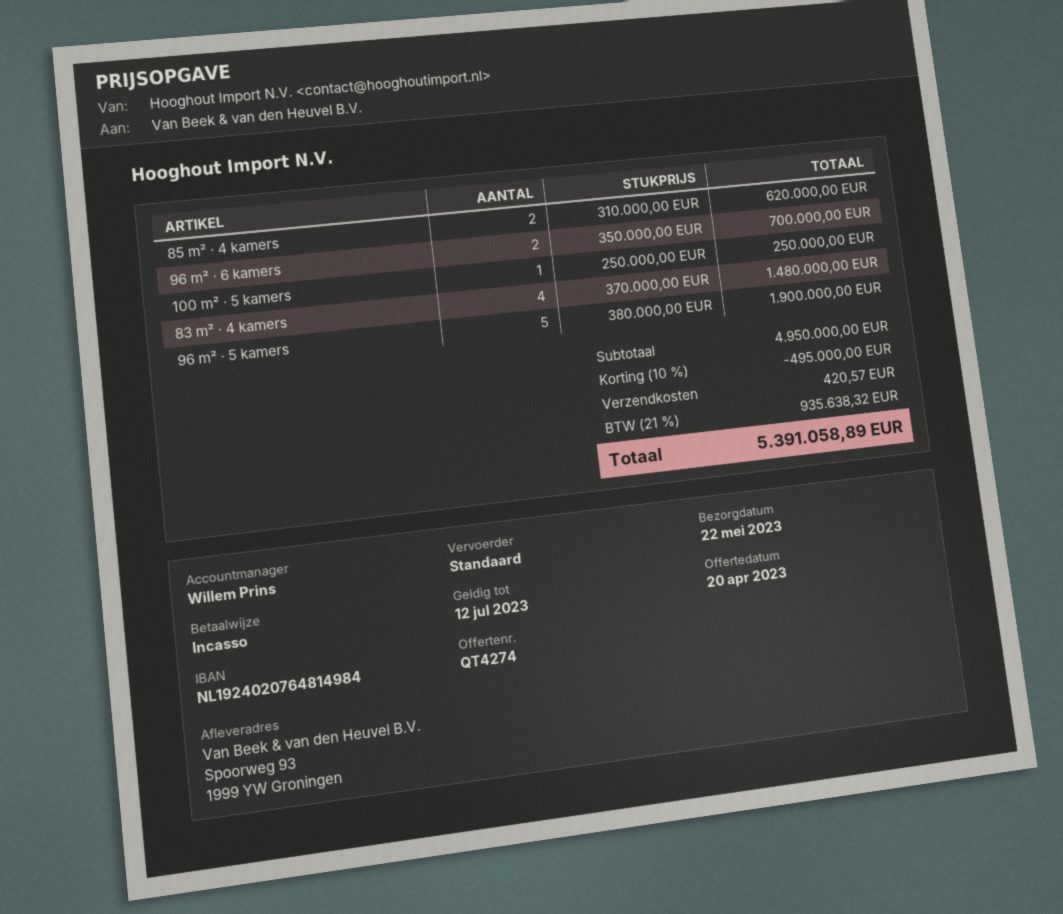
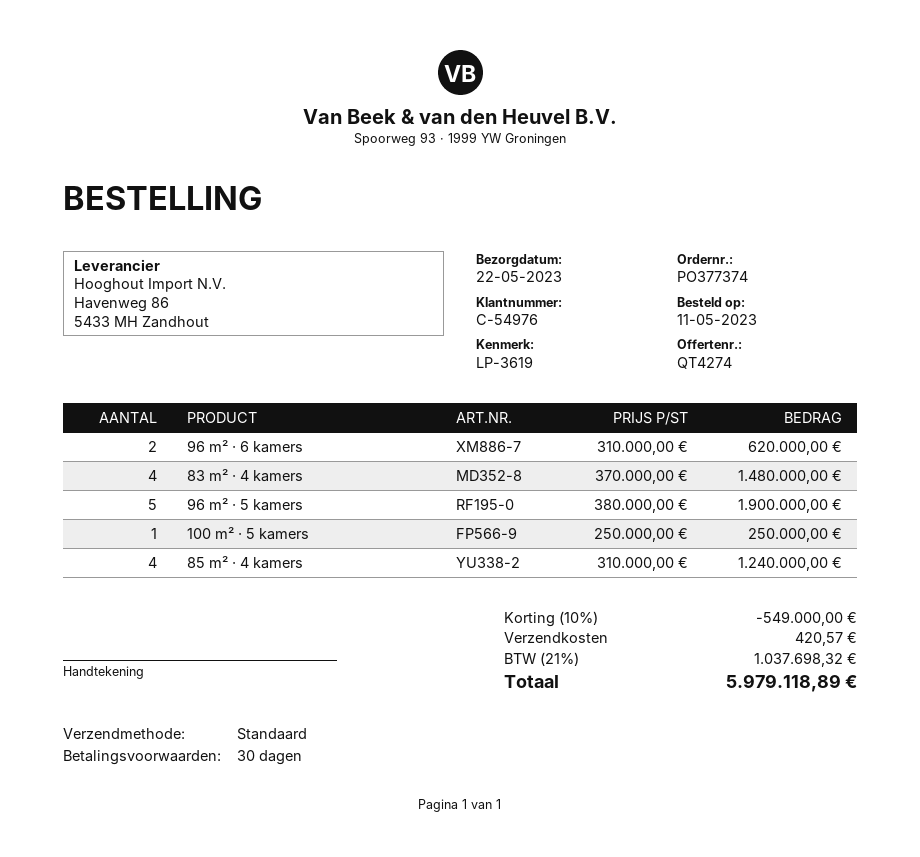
85 m² · 4 kamers: 2 x 310000.00 = 620000.00 -> 4 x 310000.00 = 1240000.00
96 m² · 6 kamers: 2 x 350000.00 = 700000.00 -> 2 x 310000.00 = 620000.00
discount: 10% = 495000.00 -> 10% = 549000.00
tax: 21% = 935638.32 -> 21% = 1037698.32
total: 5391058.89 -> 5979118.89

